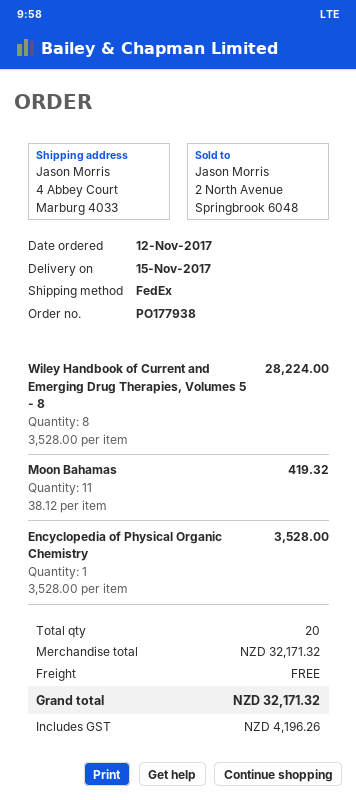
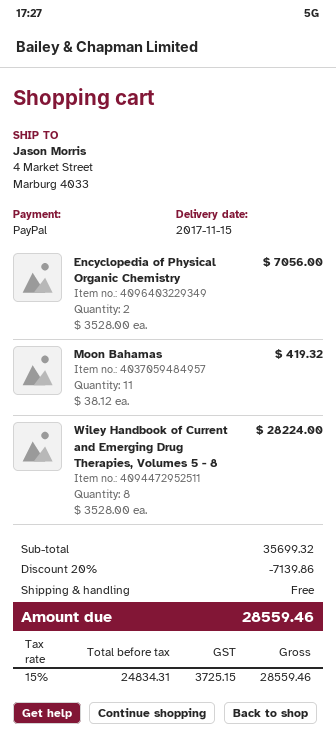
ship to: 4 Abbey Court, Marburg 4033 -> 4 Market Street, Marburg 4033
Encyclopedia of Physical Organic Chemistry: 1 x 3528.00 = 3528.00 -> 2 x 3528.00 = 7056.00
subtotal: 32171.32 -> 35699.32
discount: none -> 20% = 7139.86
tax: 4196.26 -> 3725.15
total: 32171.32 -> 28559.46

